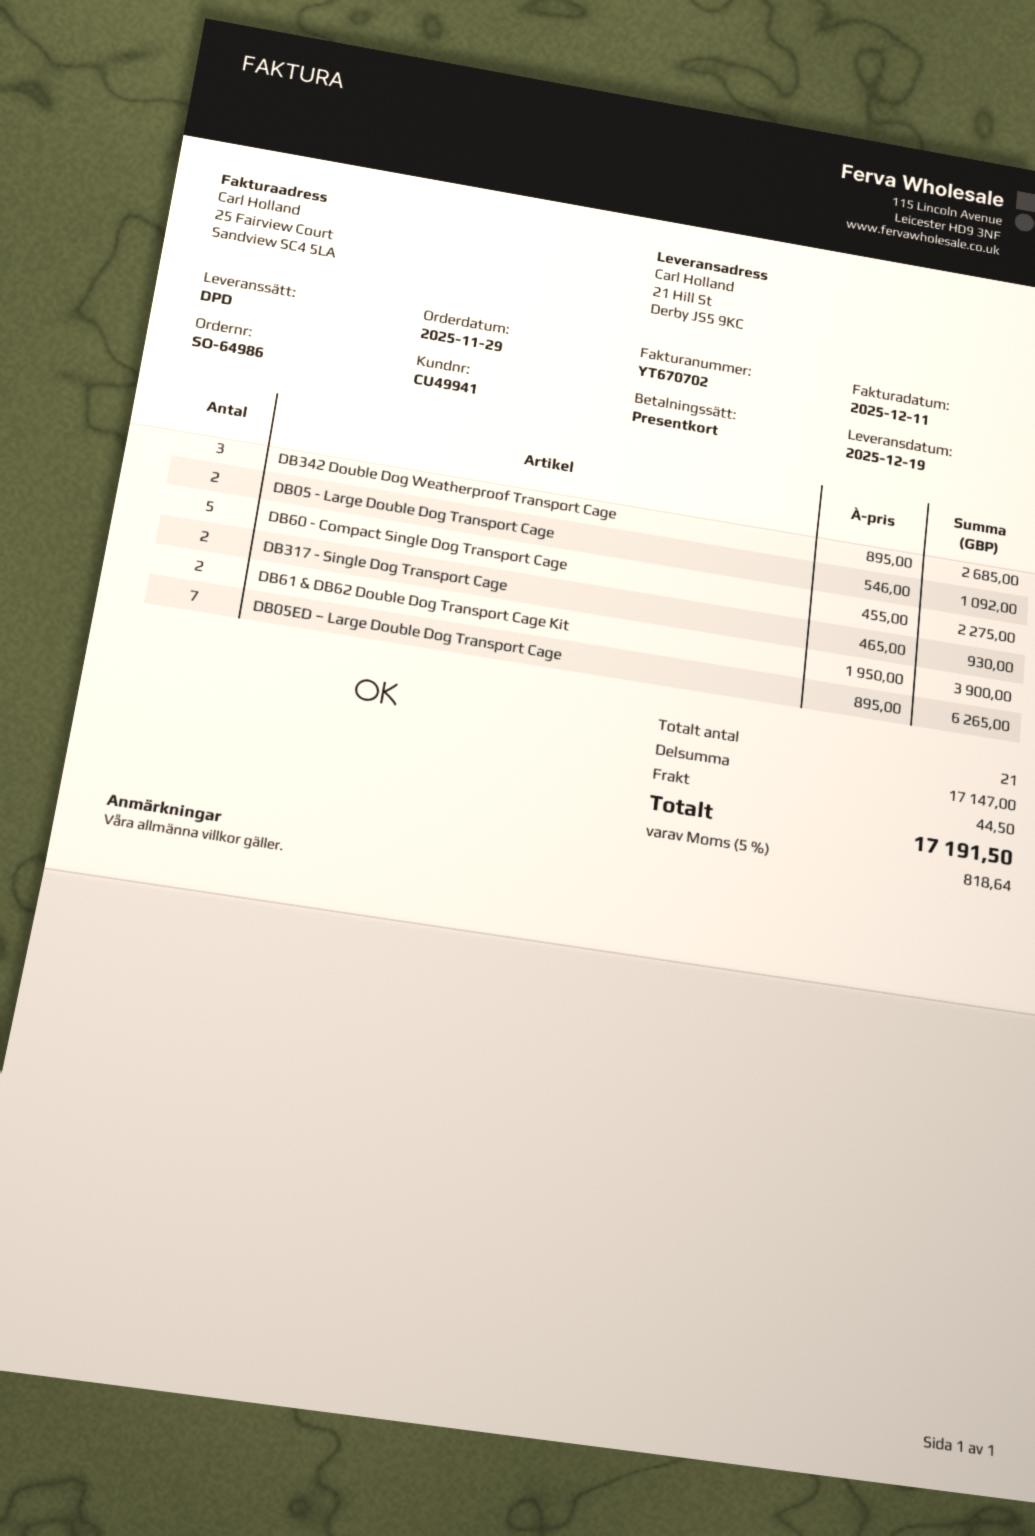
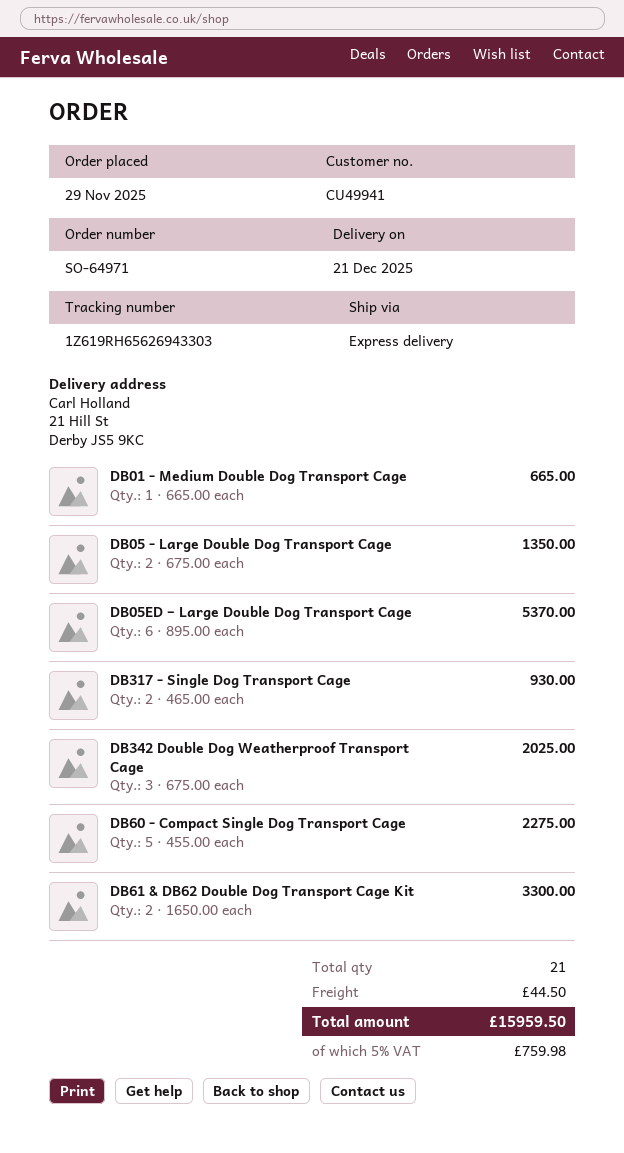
order number: SO-64986 -> SO-64971
delivery date: 2025-12-19 -> 2025-12-21
shipping method: DPD -> express
DB342 Double Dog Weatherproof Transport Cage: 3 x 895.00 = 2685.00 -> 3 x 675.00 = 2025.00
DB05 - Large Double Dog Transport Cage: 2 x 546.00 = 1092.00 -> 2 x 675.00 = 1350.00
DB61 & DB62 Double Dog Transport Cage Kit: 2 x 1950.00 = 3900.00 -> 2 x 1650.00 = 3300.00
DB05ED – Large Double Dog Transport Cage: 7 x 895.00 = 6265.00 -> 6 x 895.00 = 5370.00
DB01 - Medium Double Dog Transport Cage: none -> 1 x 665.00 = 665.00
tax: 5% = 818.64 -> 5% = 759.98
total: 17191.50 -> 15959.50

